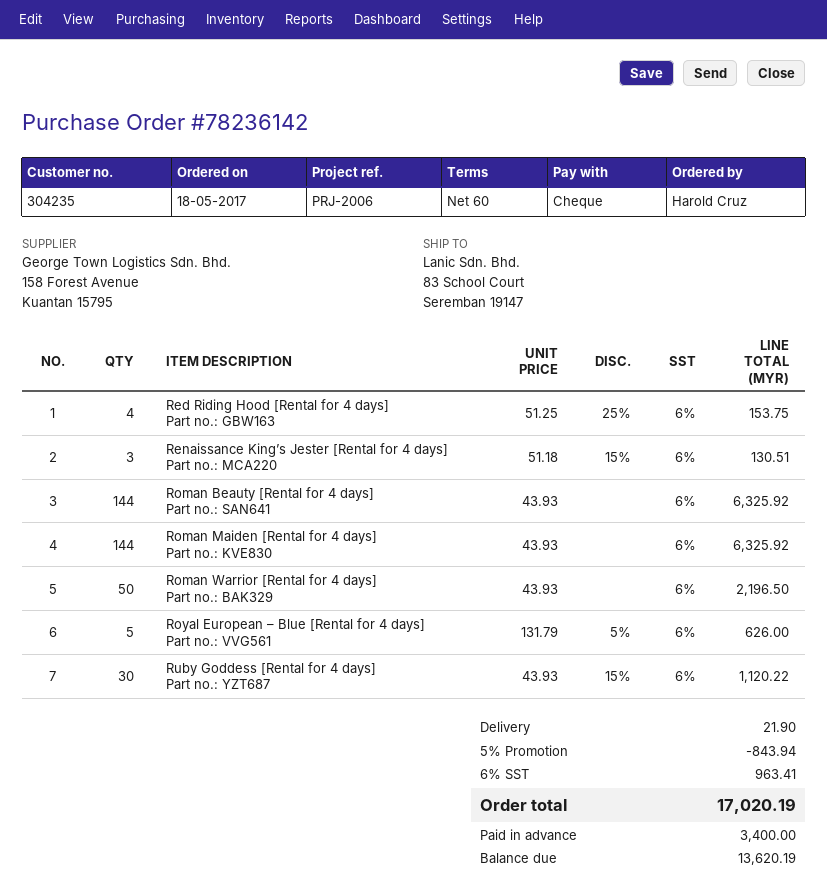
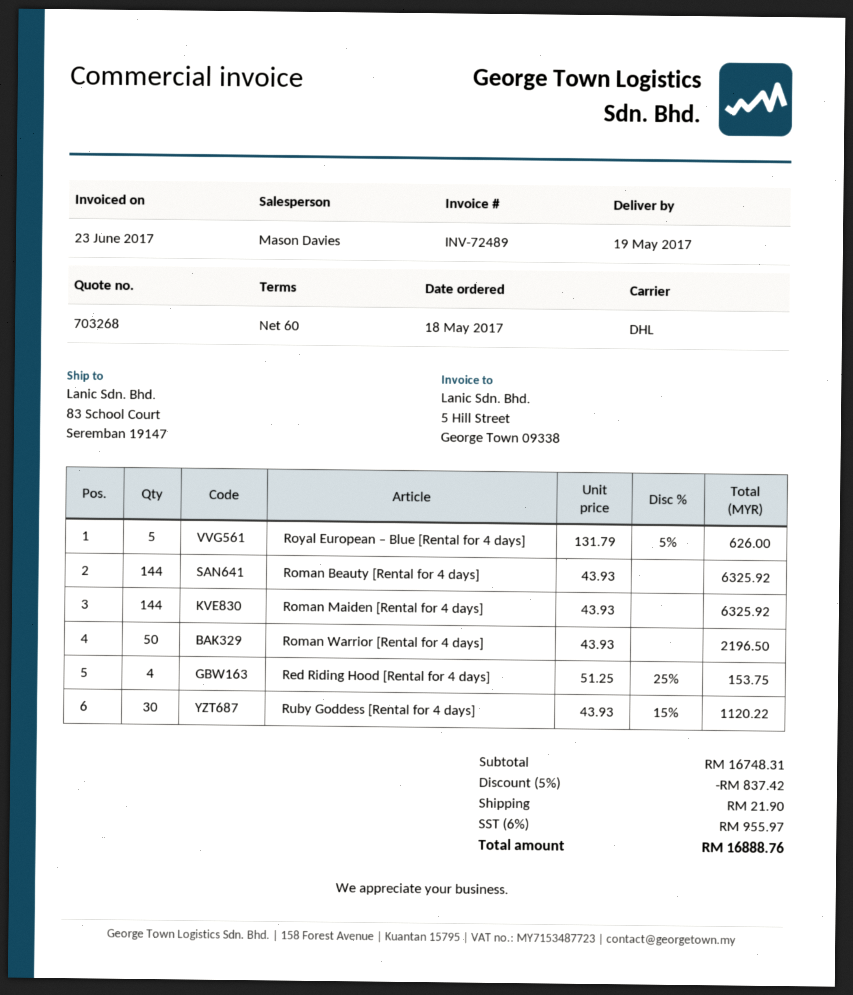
Renaissance King’s Jester [Rental for 4 days]: 3 x 51.18 - 15% = 130.51 -> none
discount: 5% = 843.94 -> 5% = 837.42
tax: 6% = 963.41 -> 6% = 955.97
total: 17020.19 -> 16888.76

